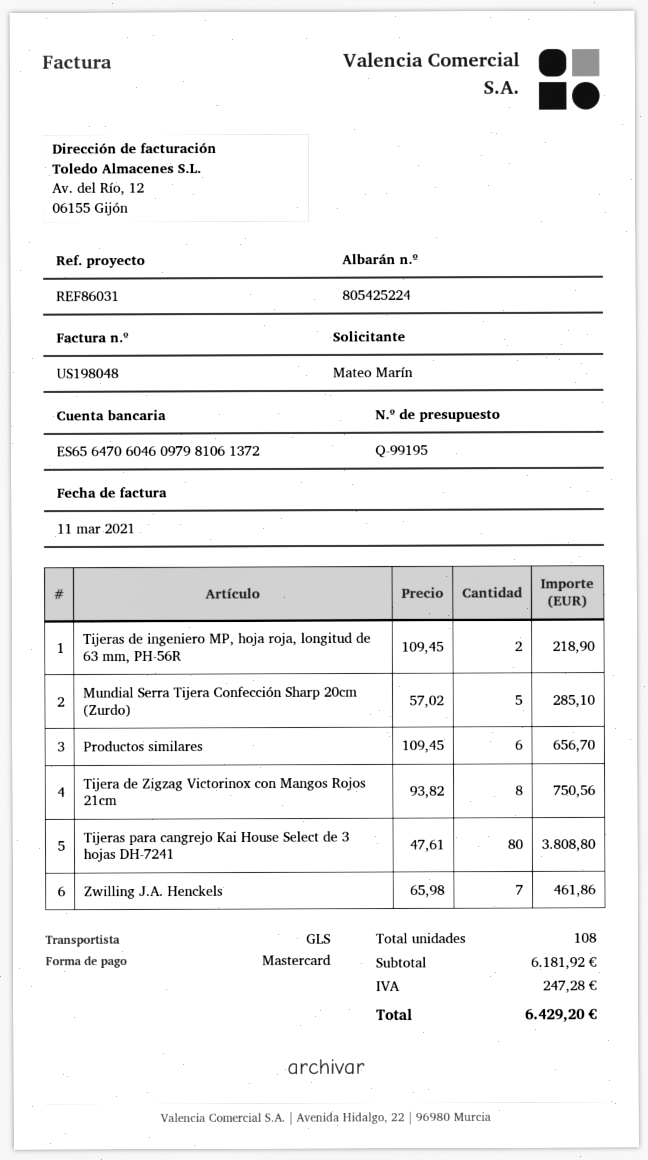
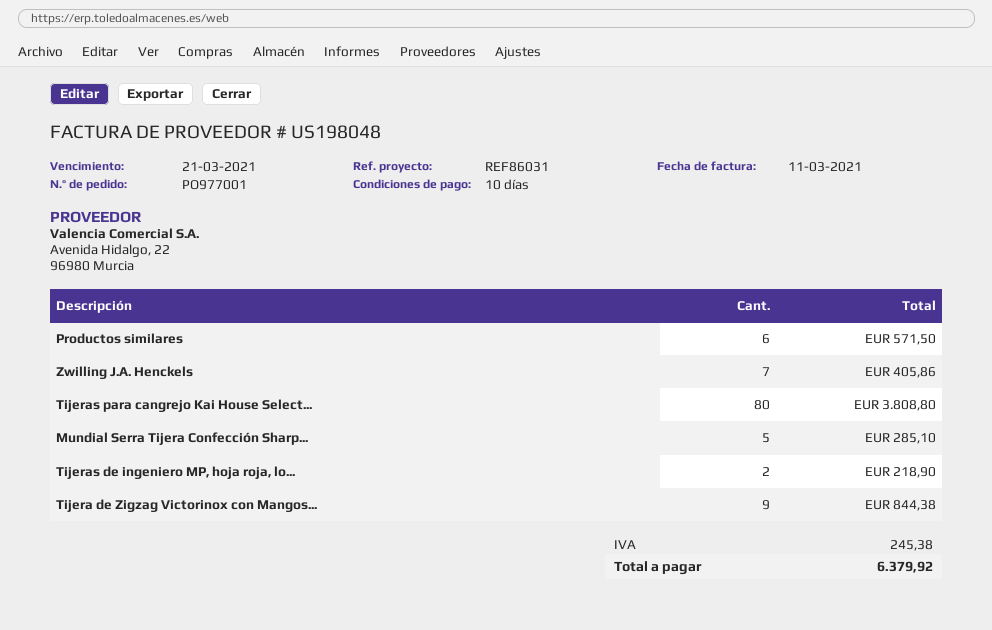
Productos similares: 6 for 656.70 -> 6 for 571.50
Tijera de Zigzag Victorinox con Mangos Rojos 21cm: 8 for 750.56 -> 9 for 844.38
Zwilling J.A. Henckels: 7 for 461.86 -> 7 for 405.86
tax: 247.28 -> 245.38
total: 6429.20 -> 6379.92

